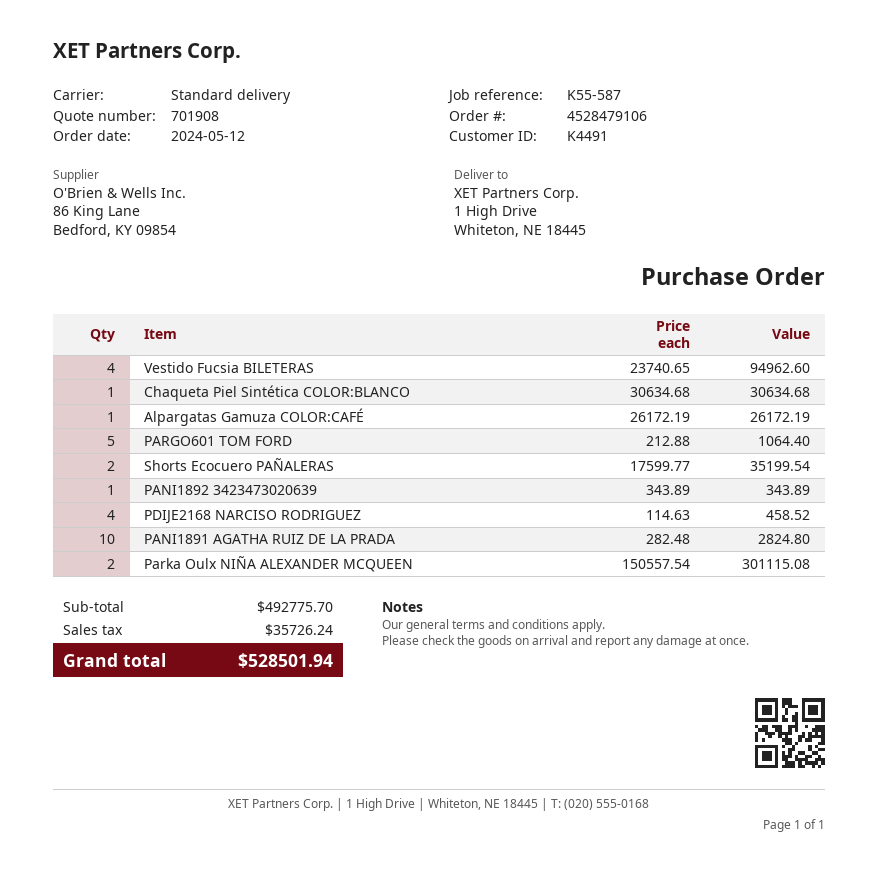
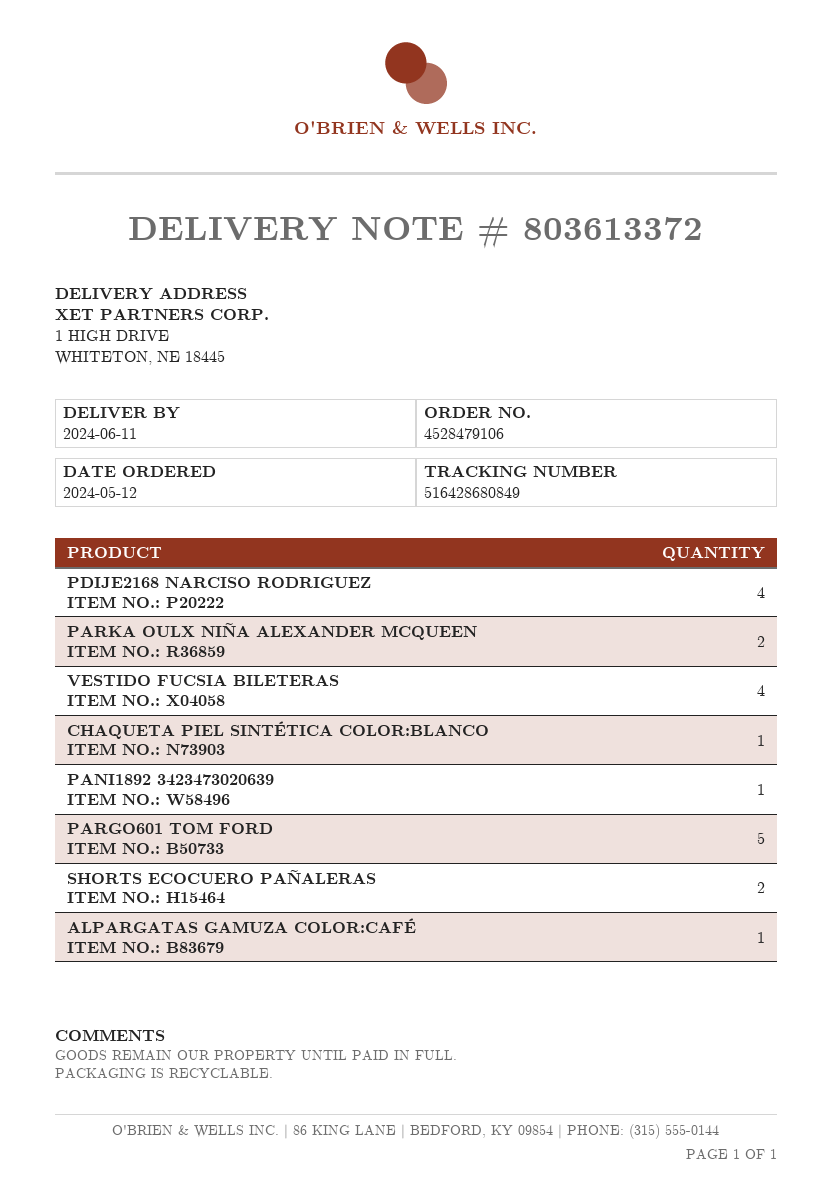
PANI1891 AGATHA RUIZ DE LA PRADA: 10 -> none

